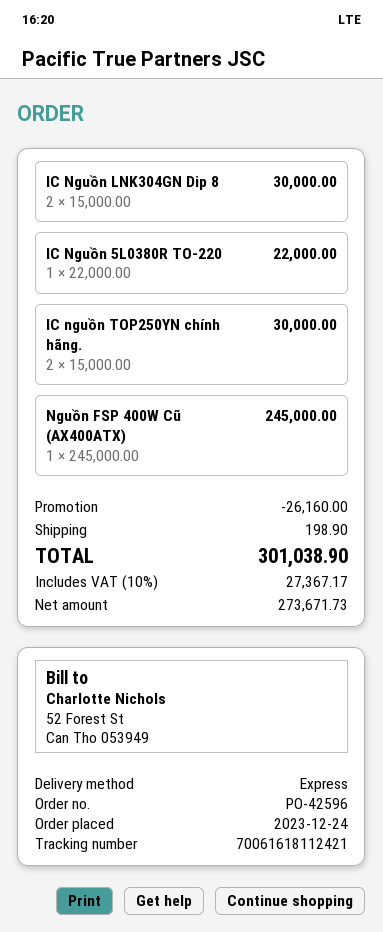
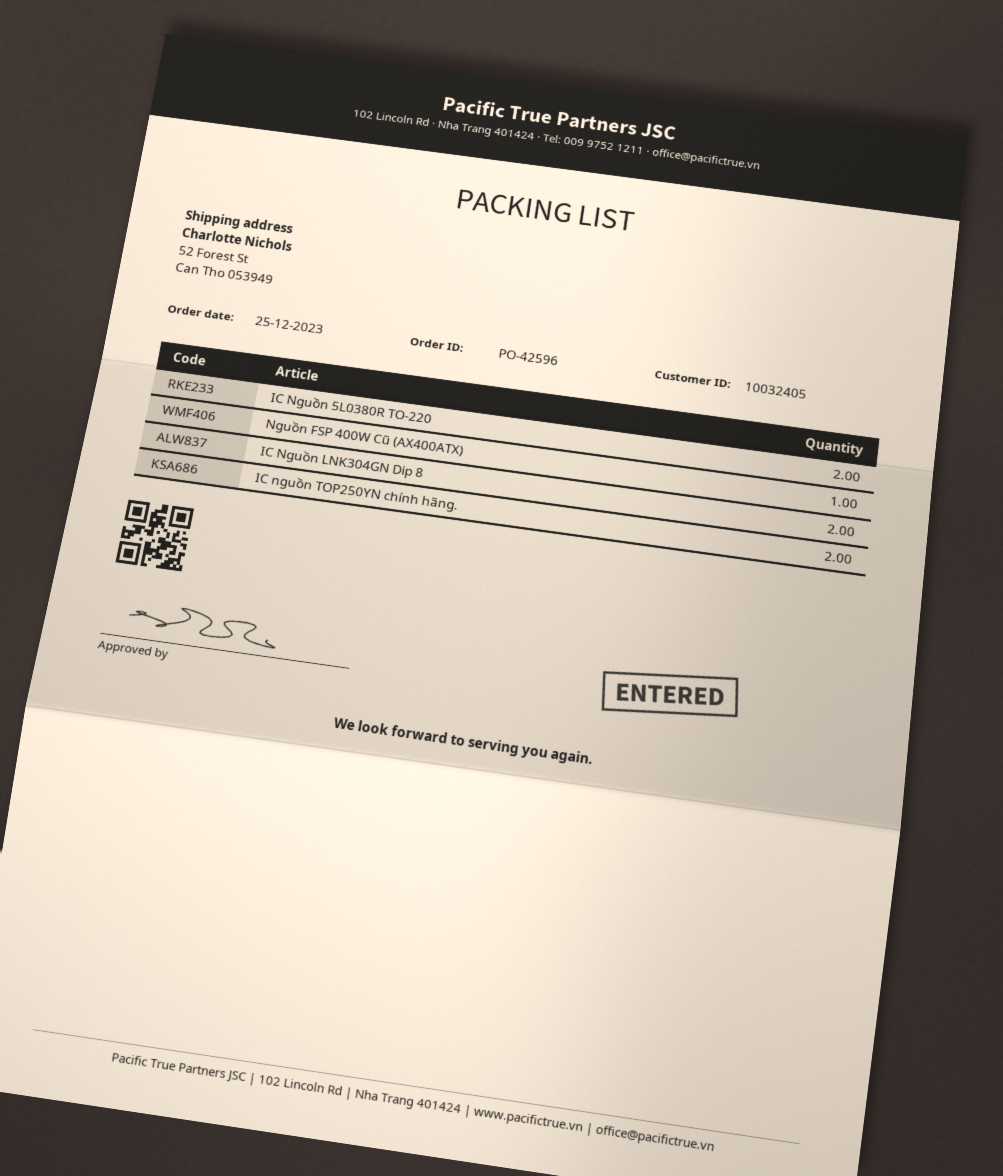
order date: 2023-12-24 -> 2023-12-25
IC Nguồn 5L0380R TO-220: 1 -> 2

